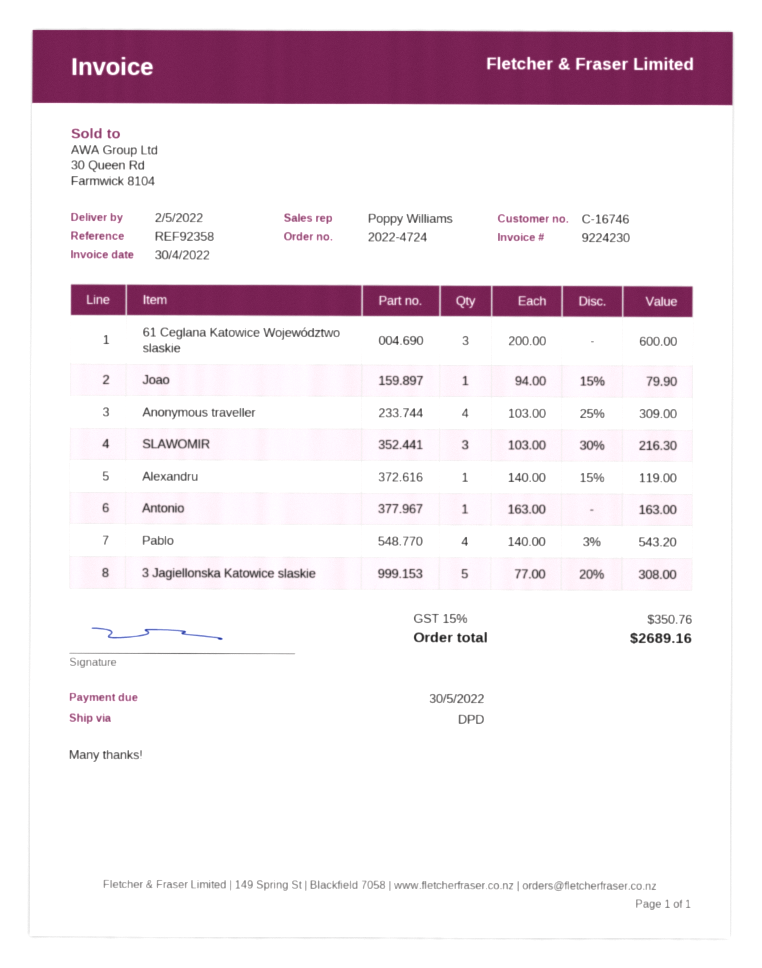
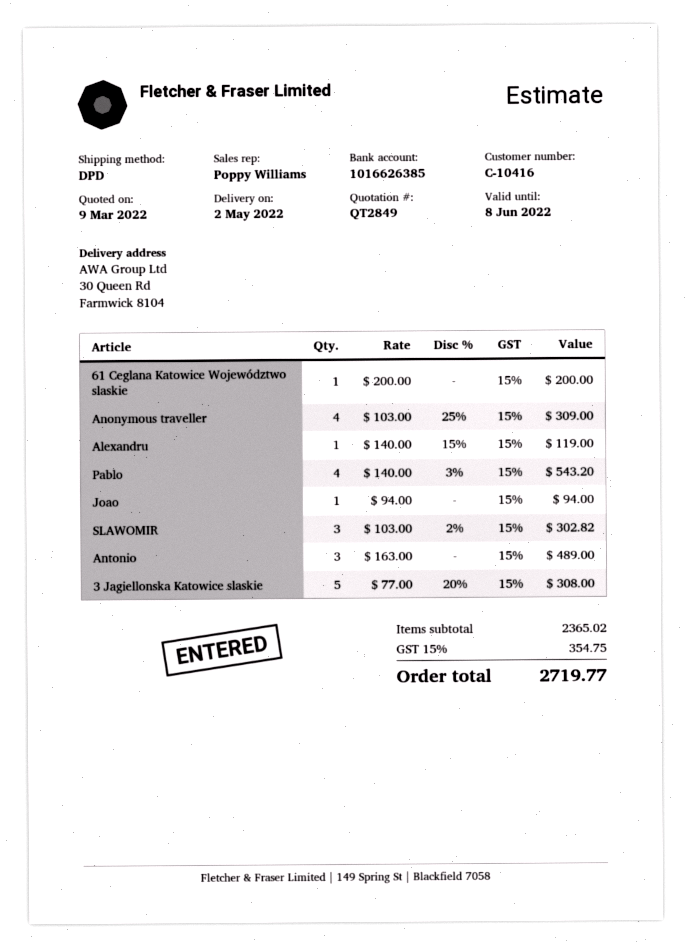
customer number: C-16746 -> C-10416
61 Ceglana Katowice Województwo slaskie: 3 x 200.00 = 600.00 -> 1 x 200.00 = 200.00
Joao: 1 x 94.00 - 15% = 79.90 -> 1 x 94.00 = 94.00
SLAWOMIR: 3 x 103.00 - 30% = 216.30 -> 3 x 103.00 - 2% = 302.82
Antonio: 1 x 163.00 = 163.00 -> 3 x 163.00 = 489.00
tax: 15% = 350.76 -> 15% = 354.75
total: 2689.16 -> 2719.77

